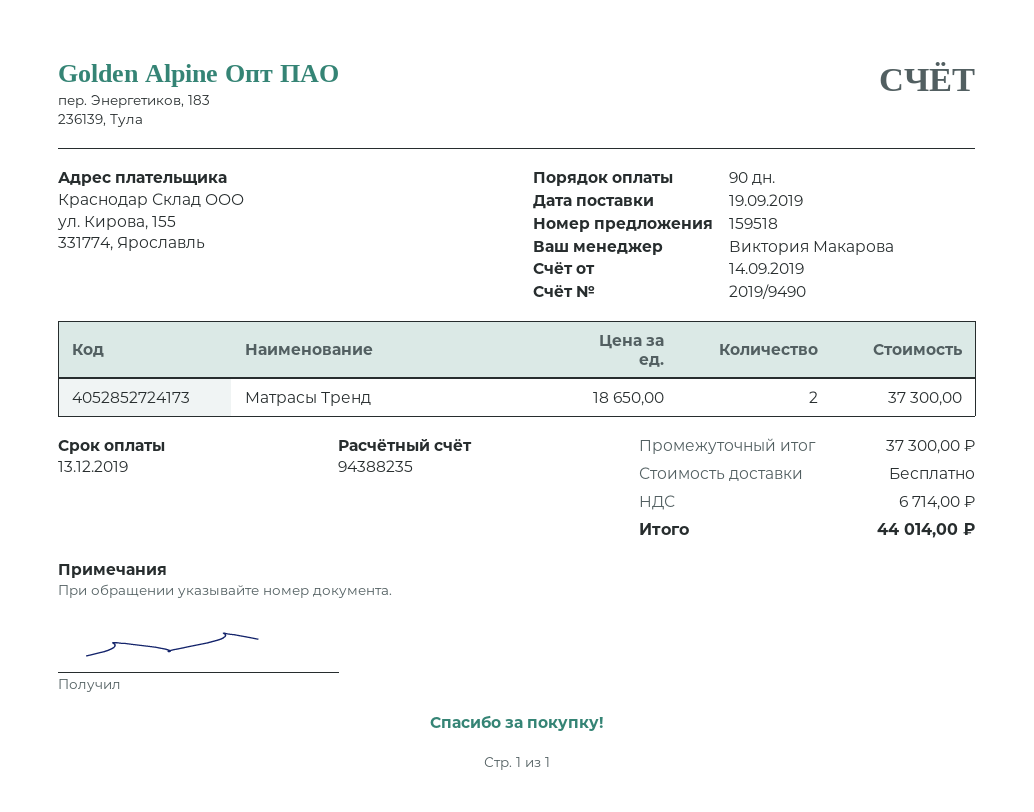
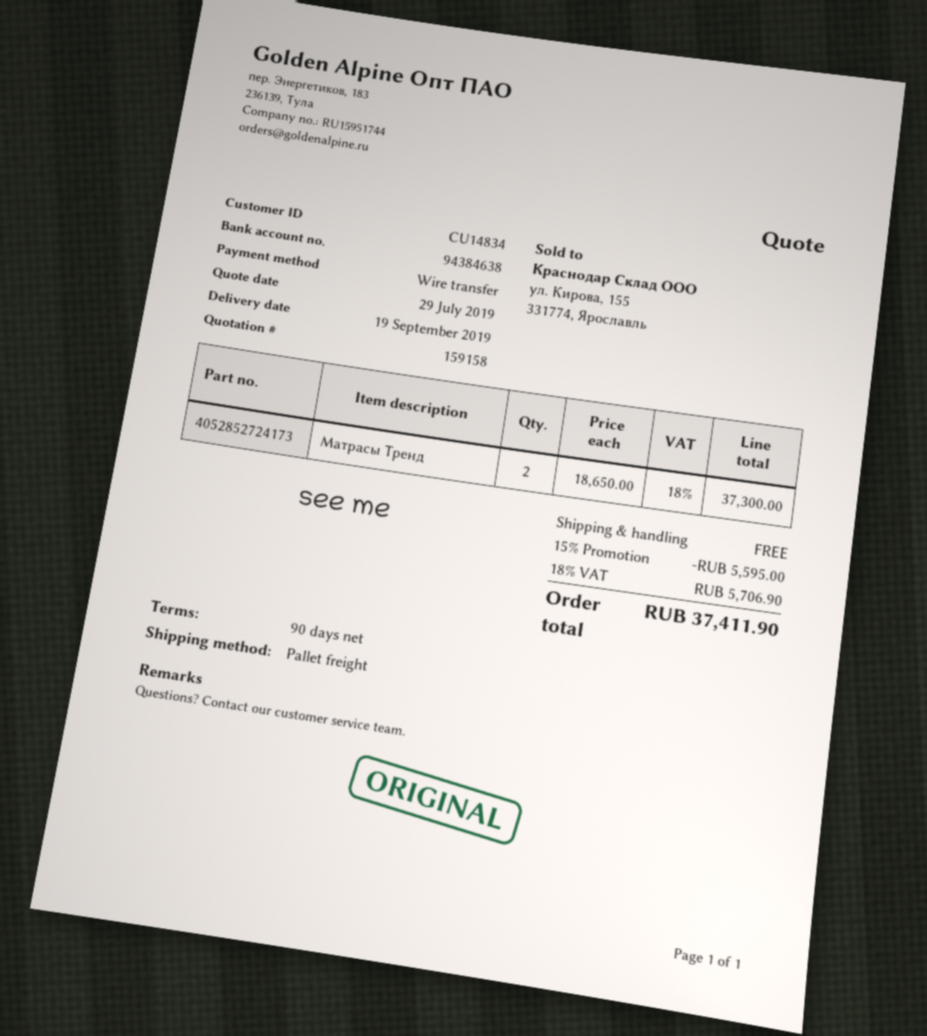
quote number: 159518 -> 159158
bank account: 94388235 -> 94384638
discount: none -> 15% = 5595.00
tax: 6714.00 -> 5706.90
total: 44014.00 -> 37411.90

